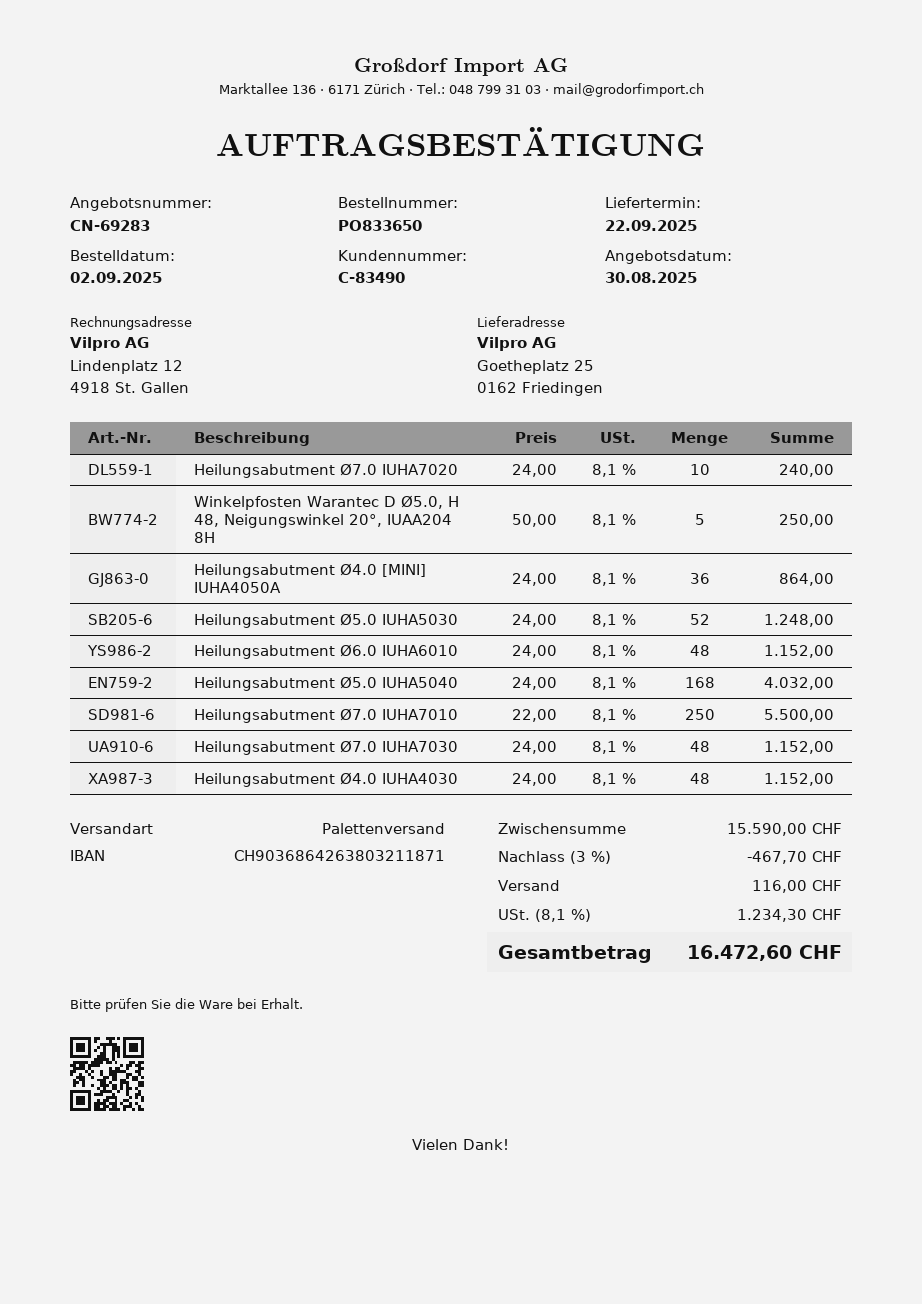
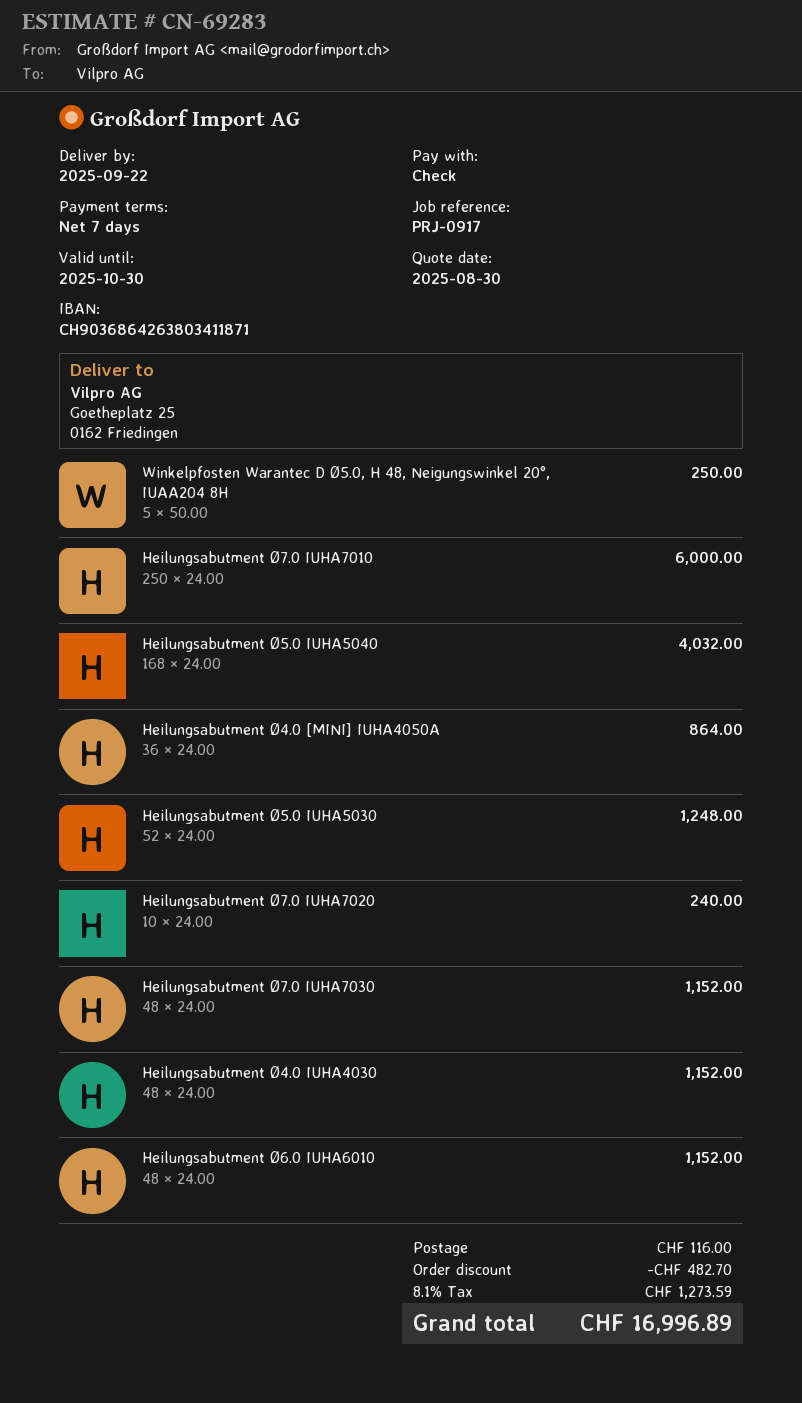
bank account: CH9036864263803211871 -> CH9036864263803411871
Heilungsabutment Ø7.0 IUHA7010: 250 x 22.00 = 5500.00 -> 250 x 24.00 = 6000.00
discount: 467.70 -> 482.70
tax: 8.1% = 1234.30 -> 8.1% = 1273.59
total: 16472.60 -> 16996.89

